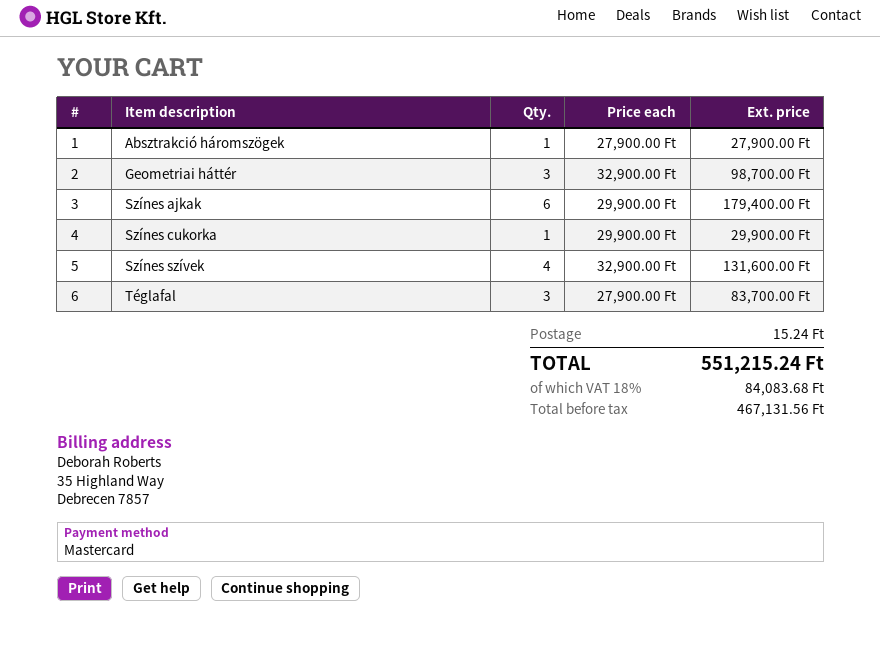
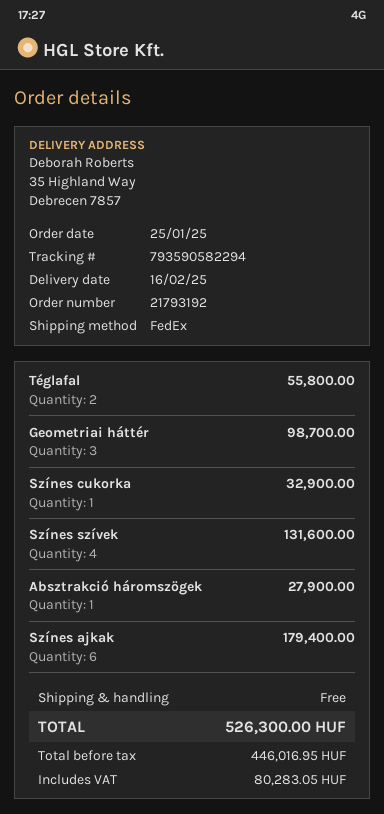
Színes cukorka: 1 for 29900.00 -> 1 for 32900.00
Téglafal: 3 for 83700.00 -> 2 for 55800.00
shipping: 15.24 -> 0.00
net: 467131.56 -> 446016.95
tax: 84083.68 -> 80283.05
total: 551215.24 -> 526300.00

